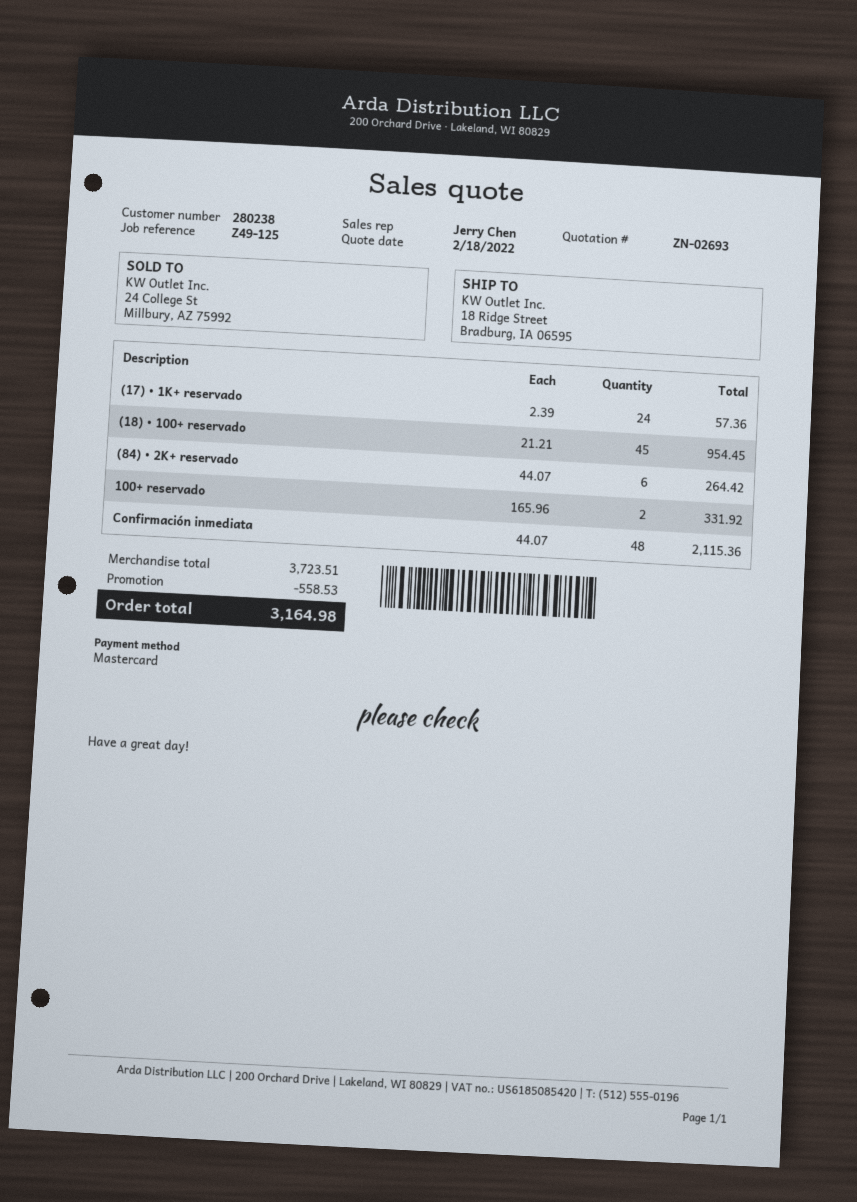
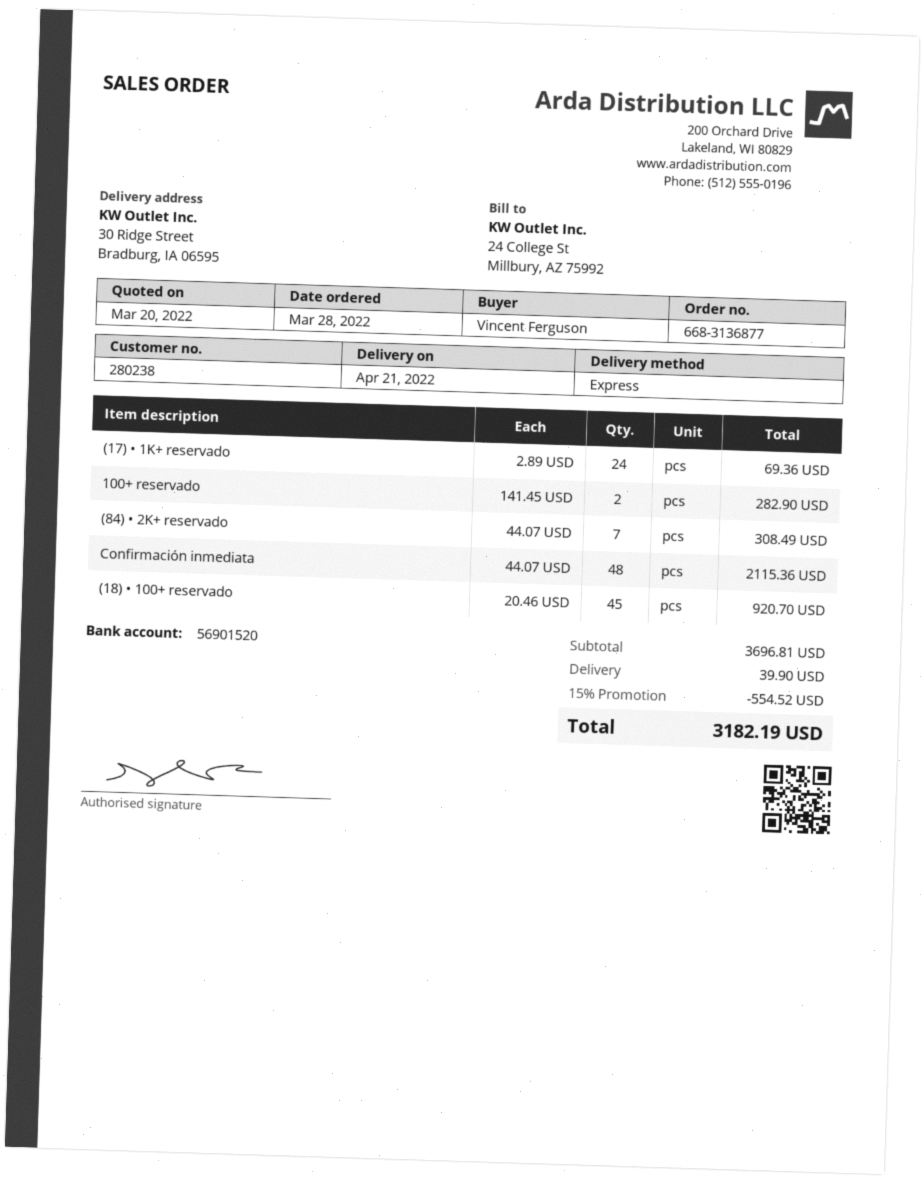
quote date: 2022-02-18 -> 2022-03-20
ship to: 18 Ridge Street, Bradburg, IA 06595 -> 30 Ridge Street, Bradburg, IA 06595
(17) • 1K+ reservado: 24 x 2.39 = 57.36 -> 24 x 2.89 = 69.36
(18) • 100+ reservado: 45 x 21.21 = 954.45 -> 45 x 20.46 = 920.70
(84) • 2K+ reservado: 6 x 44.07 = 264.42 -> 7 x 44.07 = 308.49
100+ reservado: 2 x 165.96 = 331.92 -> 2 x 141.45 = 282.90
subtotal: 3723.51 -> 3696.81
discount: 558.53 -> 554.52
shipping: none -> 39.90
total: 3164.98 -> 3182.19

